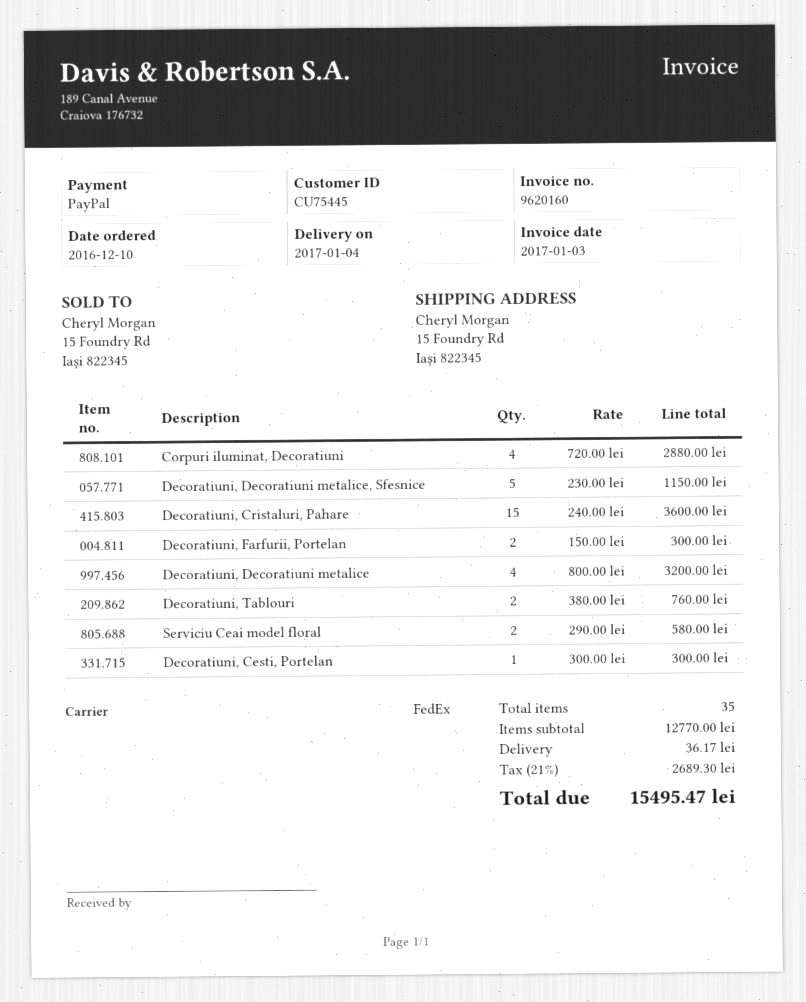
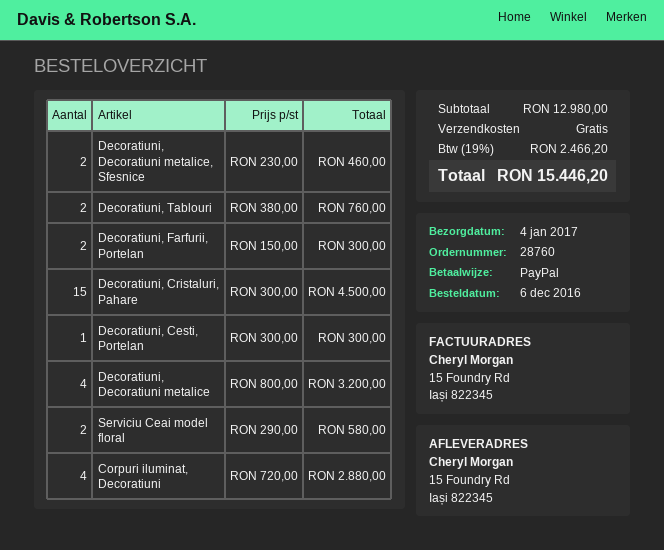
order date: 2016-12-10 -> 2016-12-06
Decoratiuni, Decoratiuni metalice, Sfesnice: 5 x 230.00 = 1150.00 -> 2 x 230.00 = 460.00
Decoratiuni, Cristaluri, Pahare: 15 x 240.00 = 3600.00 -> 15 x 300.00 = 4500.00
subtotal: 12770.00 -> 12980.00
shipping: 36.17 -> 0.00
tax: 21% = 2689.30 -> 19% = 2466.20
total: 15495.47 -> 15446.20

